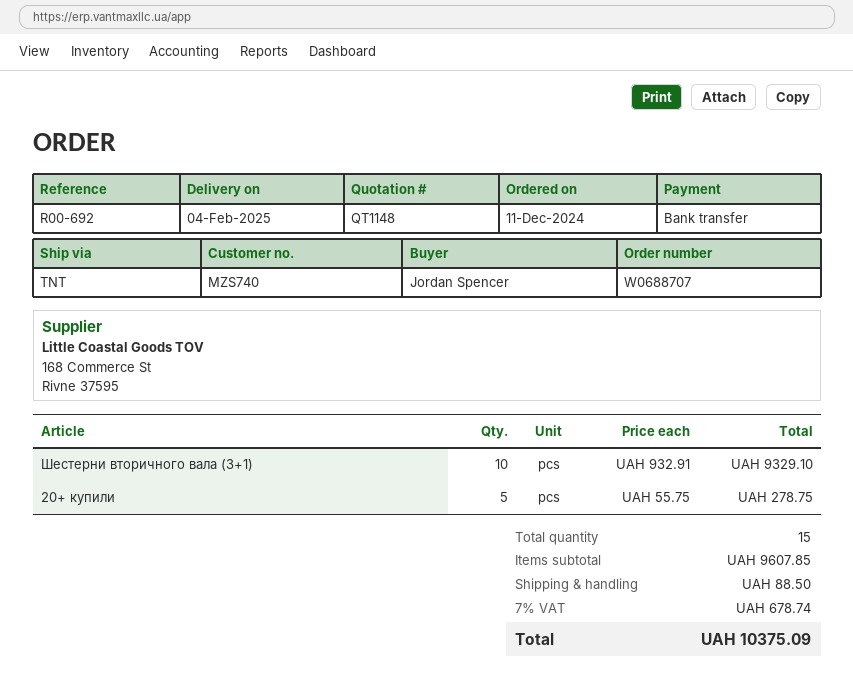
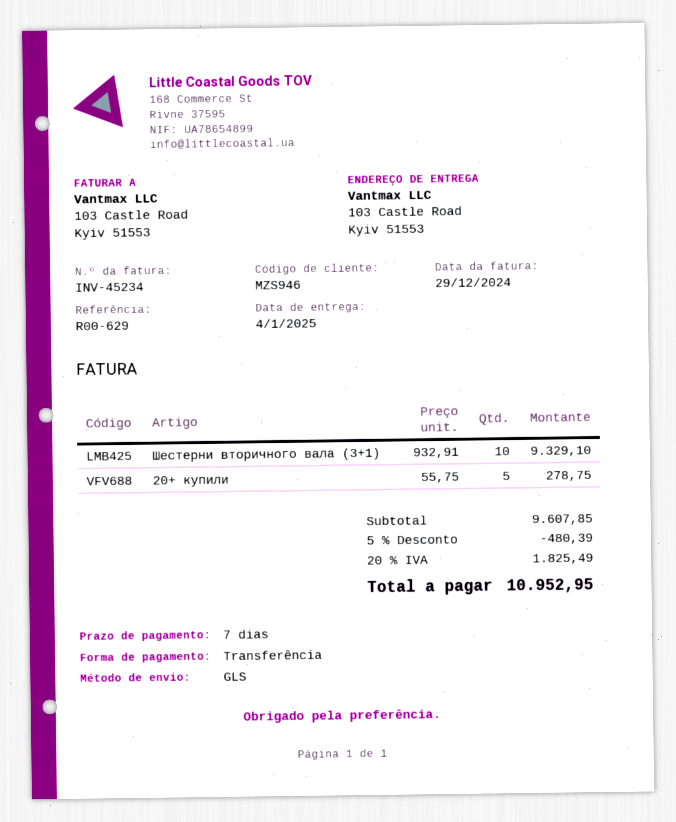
delivery date: 2025-02-04 -> 2025-01-04
customer number: MZS740 -> MZS946
reference: R00-692 -> R00-629
shipping method: TNT -> GLS
discount: none -> 5% = 480.39
shipping: 88.50 -> none
tax: 7% = 678.74 -> 20% = 1825.49
total: 10375.09 -> 10952.95

